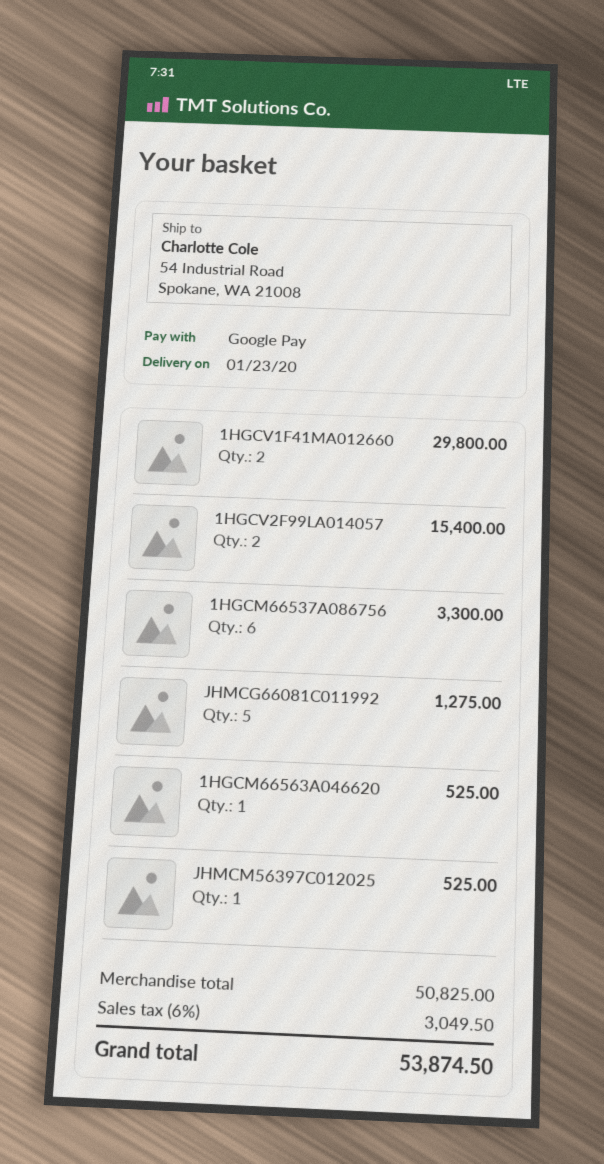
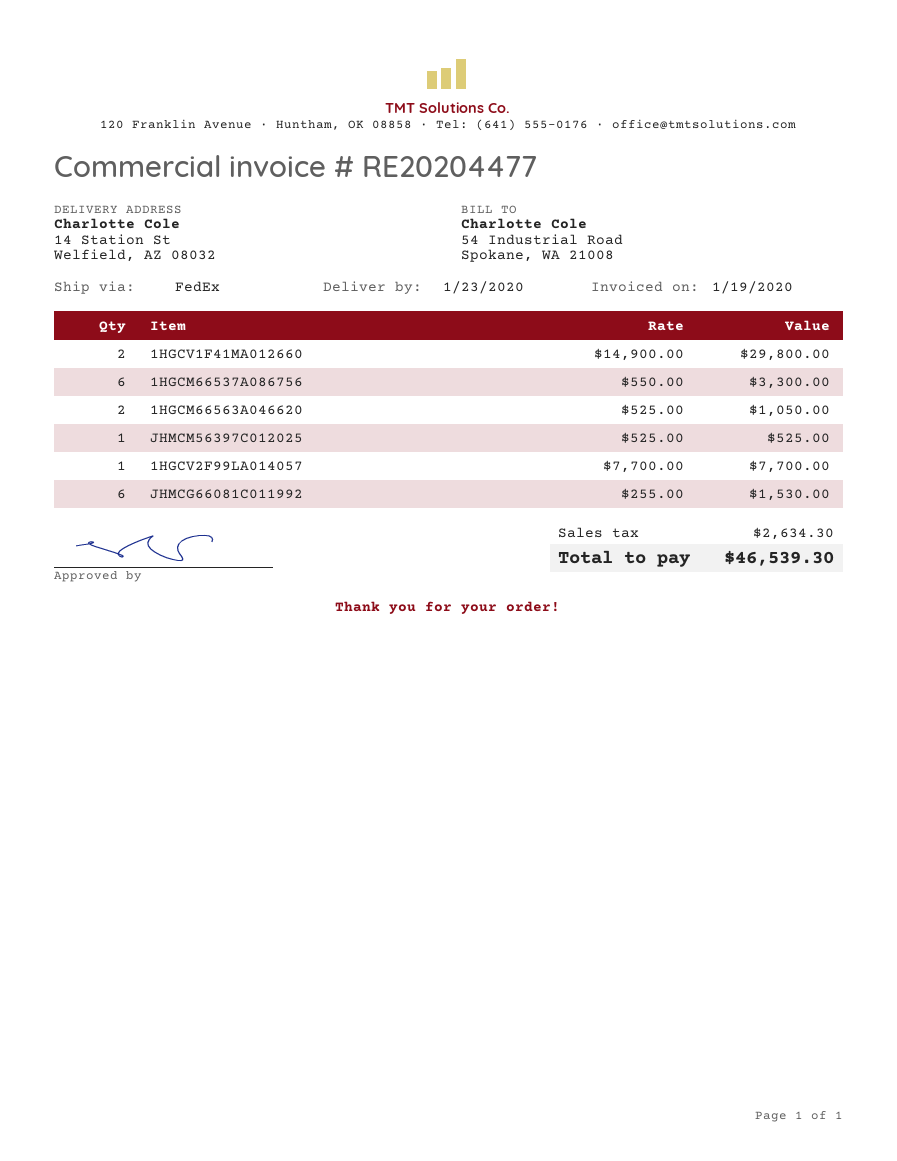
ship to: 54 Industrial Road, Spokane, WA 21008 -> 14 Station St, Welfield, AZ 08032
1HGCV2F99LA014057: 2 for 15400.00 -> 1 for 7700.00
JHMCG66081C011992: 5 for 1275.00 -> 6 for 1530.00
1HGCM66563A046620: 1 for 525.00 -> 2 for 1050.00
tax: 3049.50 -> 2634.30
total: 53874.50 -> 46539.30

